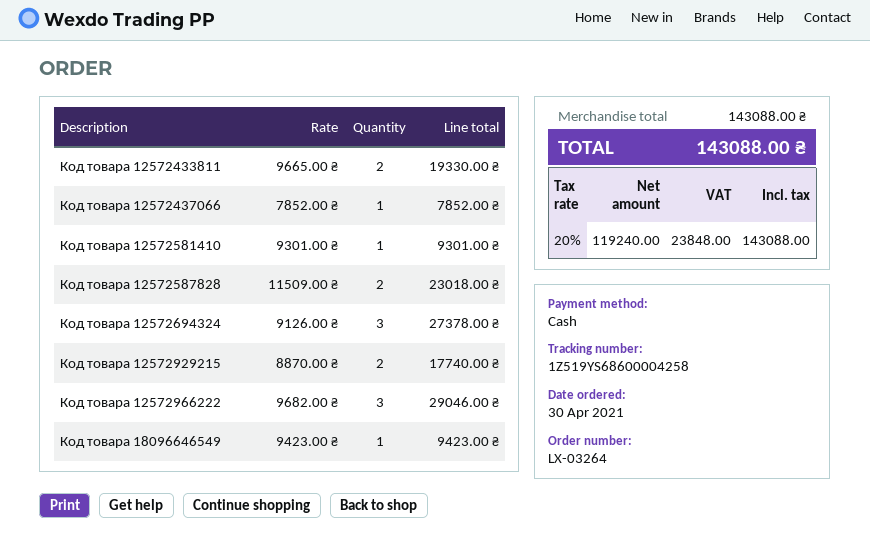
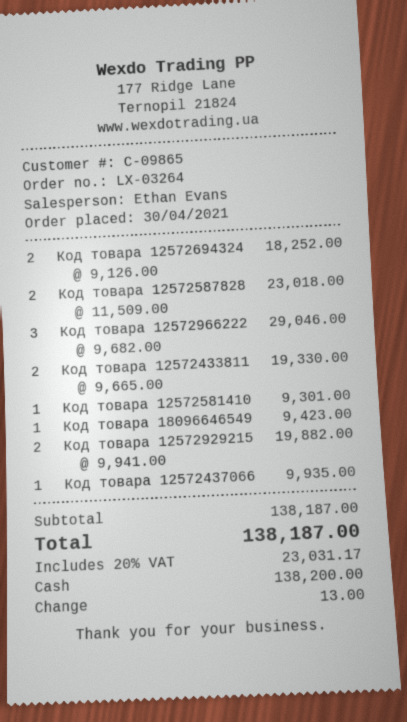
Код товара 12572437066: 1 x 7852.00 = 7852.00 -> 1 x 9935.00 = 9935.00
Код товара 12572694324: 3 x 9126.00 = 27378.00 -> 2 x 9126.00 = 18252.00
Код товара 12572929215: 2 x 8870.00 = 17740.00 -> 2 x 9941.00 = 19882.00
subtotal: 143088.00 -> 138187.00
tax: 20% = 23848.00 -> 20% = 23031.17
total: 143088.00 -> 138187.00

